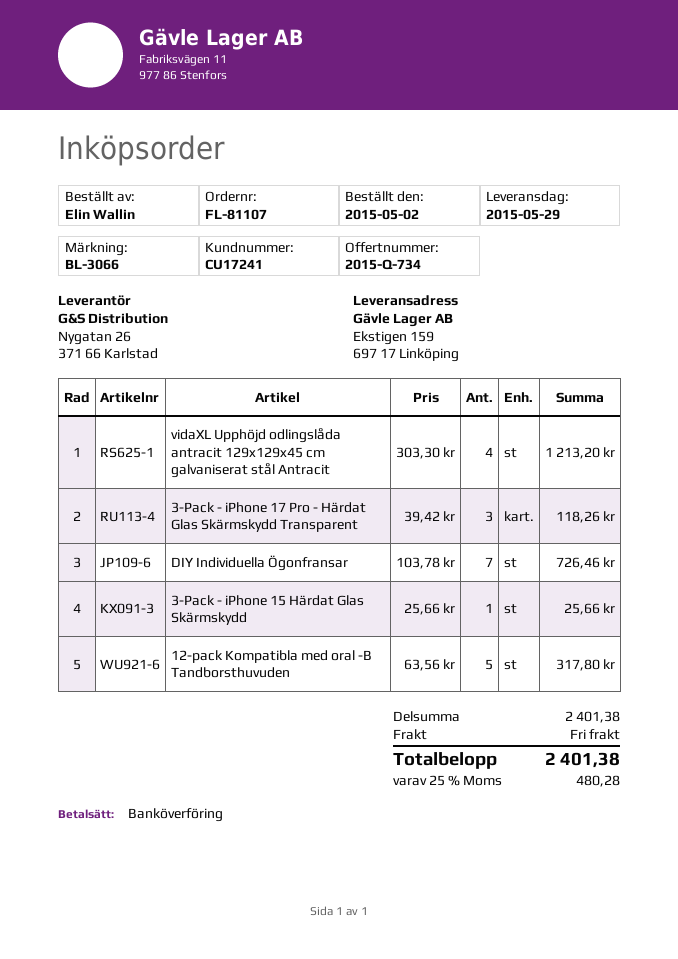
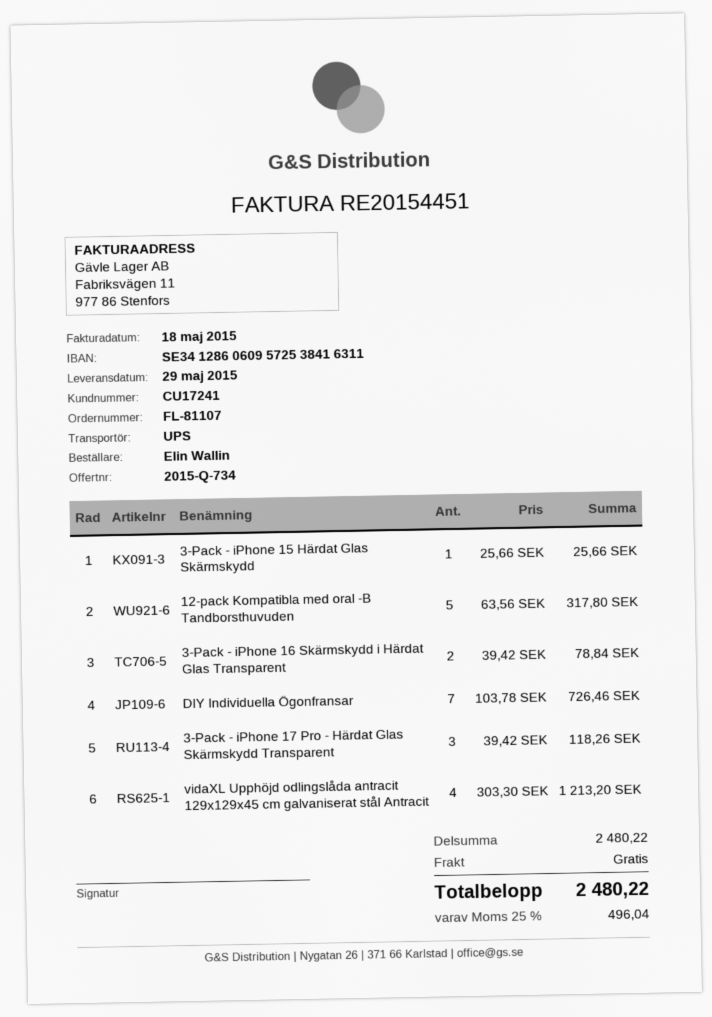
3-Pack - iPhone 16 Skärmskydd i Härdat Glas Transparent: none -> 2 x 39.42 = 78.84
subtotal: 2401.38 -> 2480.22
tax: 25% = 480.28 -> 25% = 496.04
total: 2401.38 -> 2480.22

